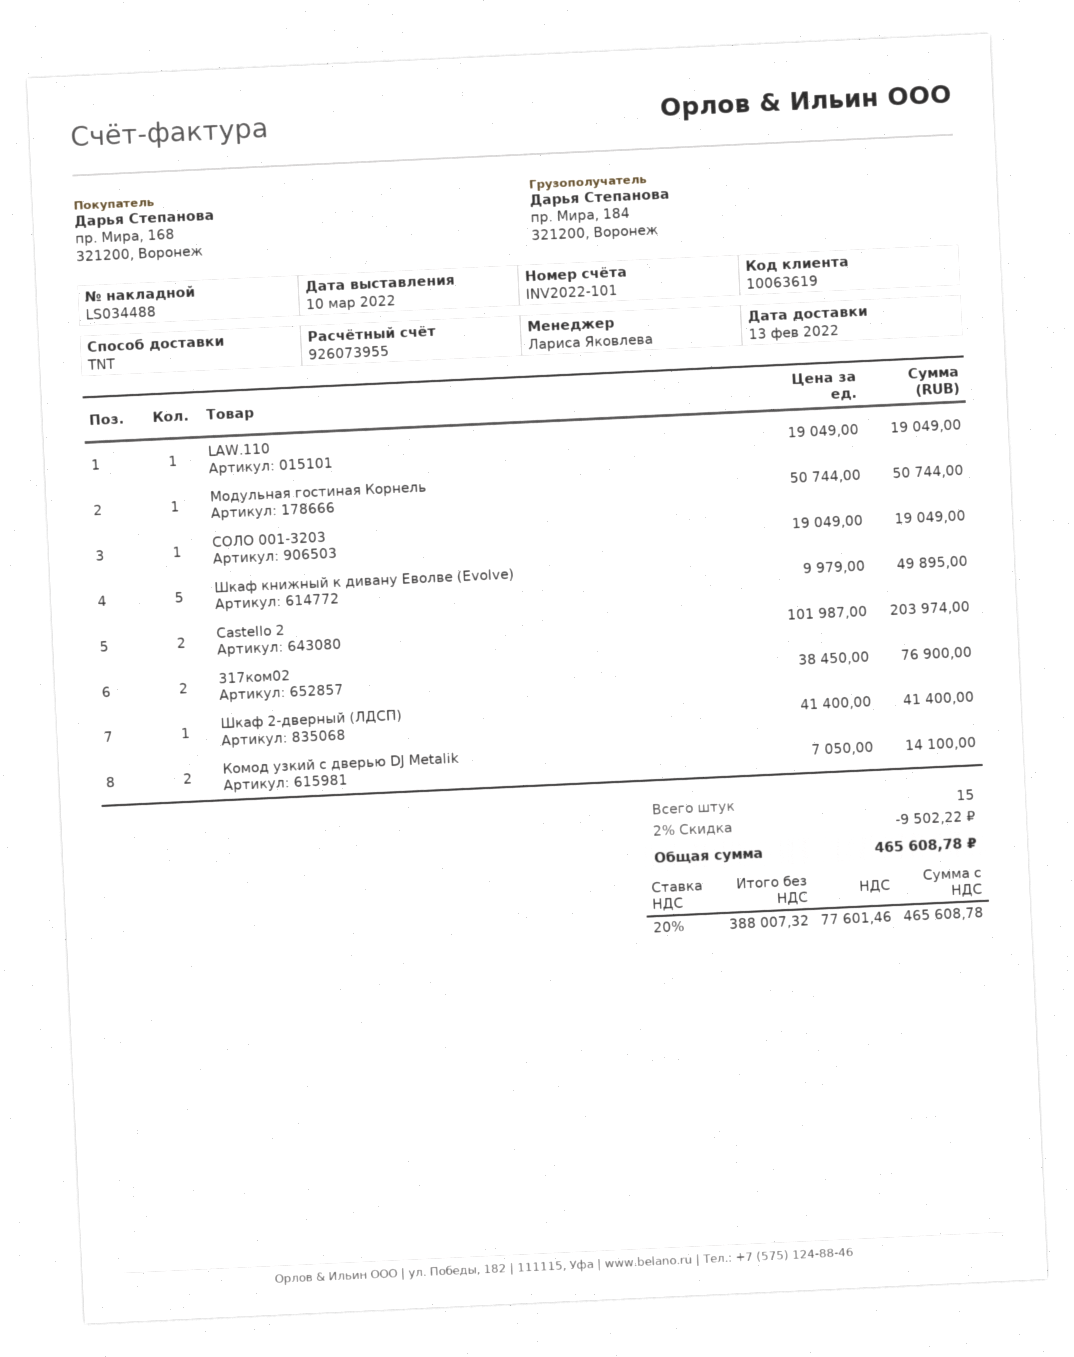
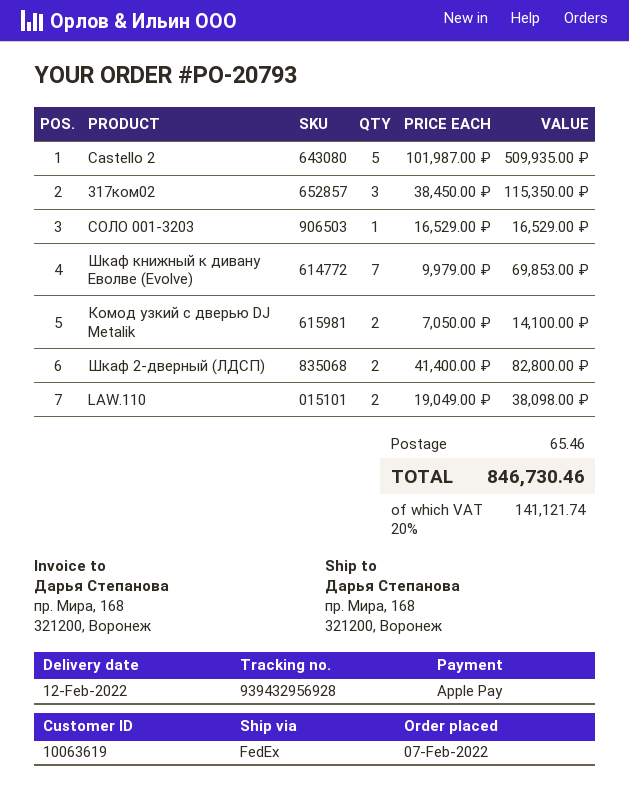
delivery date: 2022-02-13 -> 2022-02-12
shipping method: TNT -> FedEx
ship to: пр. Мира, 184, 321200, Воронеж -> пр. Мира, 168, 321200, Воронеж
LAW.110: 1 x 19049.00 = 19049.00 -> 2 x 19049.00 = 38098.00
Модульная гостиная Корнель: 1 x 50744.00 = 50744.00 -> none
СОЛО 001-3203: 1 x 19049.00 = 19049.00 -> 1 x 16529.00 = 16529.00
Шкаф книжный к дивану Еволве (Evolve): 5 x 9979.00 = 49895.00 -> 7 x 9979.00 = 69853.00
Castello 2: 2 x 101987.00 = 203974.00 -> 5 x 101987.00 = 509935.00
317ком02: 2 x 38450.00 = 76900.00 -> 3 x 38450.00 = 115350.00
Шкаф 2-дверный (ЛДСП): 1 x 41400.00 = 41400.00 -> 2 x 41400.00 = 82800.00
discount: 2% = 9502.22 -> none
shipping: none -> 65.46
tax: 20% = 77601.46 -> 20% = 141121.74
total: 465608.78 -> 846730.46

